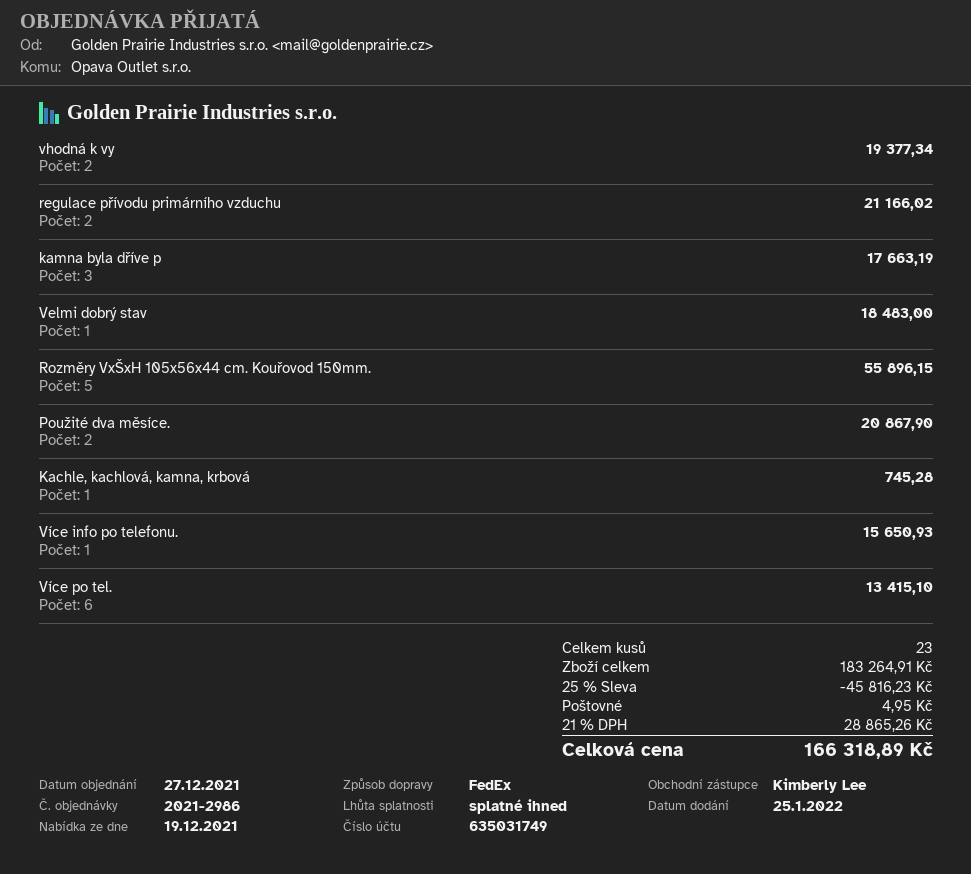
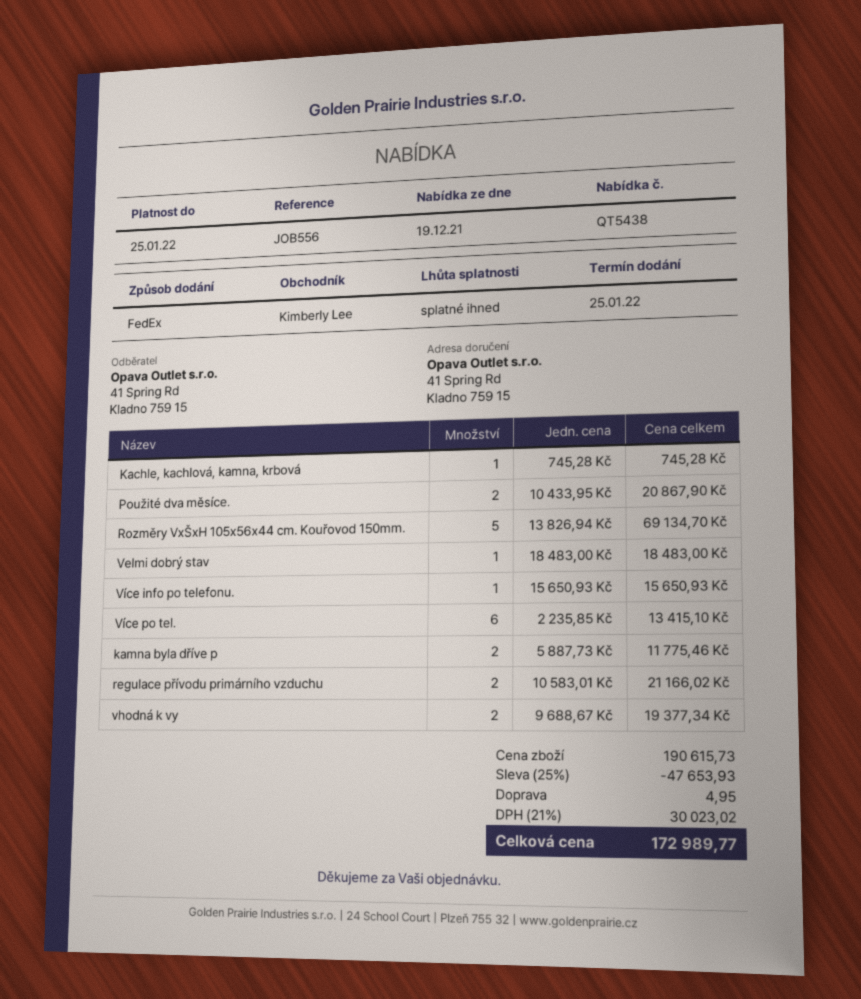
kamna byla dříve p: 3 for 17663.19 -> 2 for 11775.46
Rozměry VxŠxH 105x56x44 cm. Kouřovod 150mm.: 5 for 55896.15 -> 5 for 69134.70
subtotal: 183264.91 -> 190615.73
discount: 25% = 45816.23 -> 25% = 47653.93
tax: 21% = 28865.26 -> 21% = 30023.02
total: 166318.89 -> 172989.77

